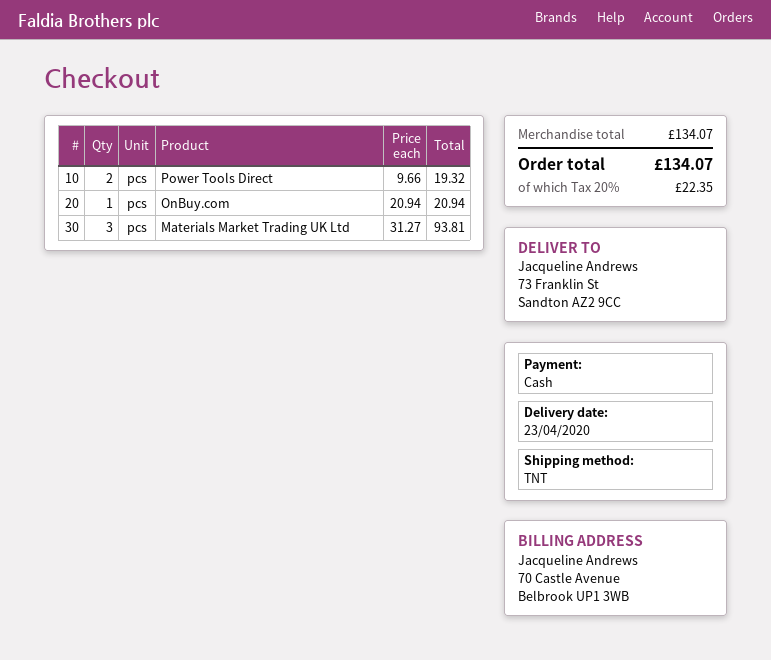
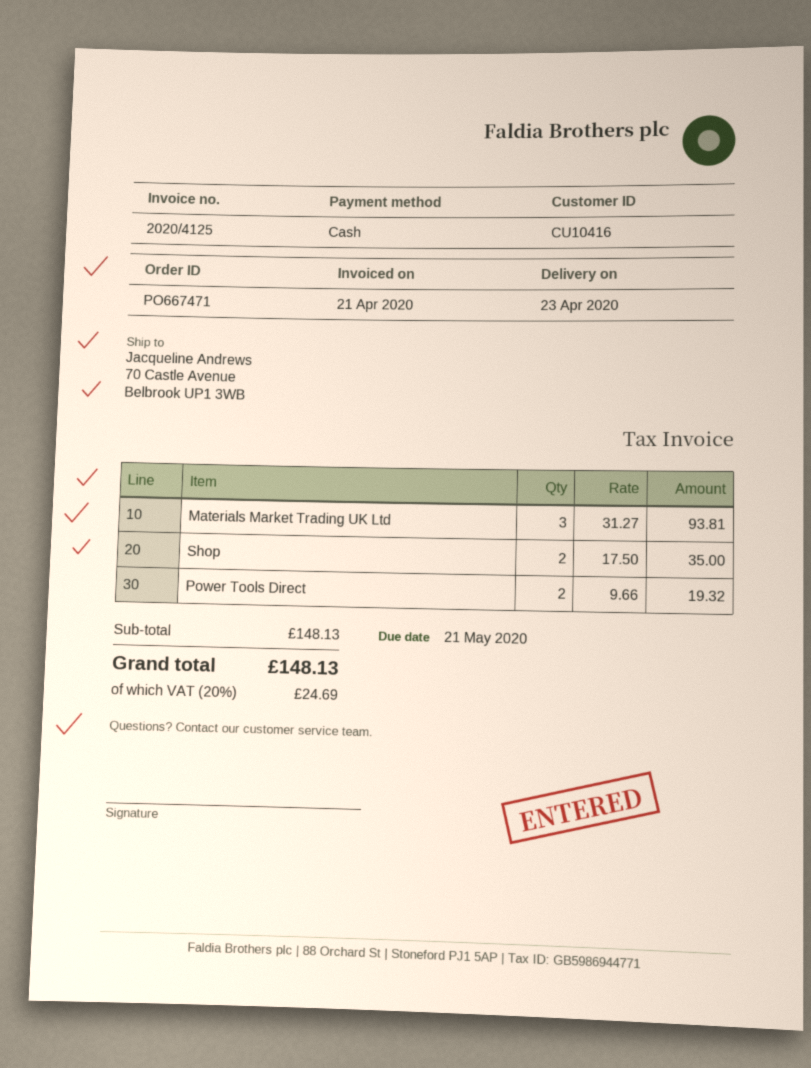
ship to: 73 Franklin St, Sandton AZ2 9CC -> 70 Castle Avenue, Belbrook UP1 3WB
OnBuy.com: 1 x 20.94 = 20.94 -> none
Shop: none -> 2 x 17.50 = 35.00
subtotal: 134.07 -> 148.13
tax: 20% = 22.35 -> 20% = 24.69
total: 134.07 -> 148.13

